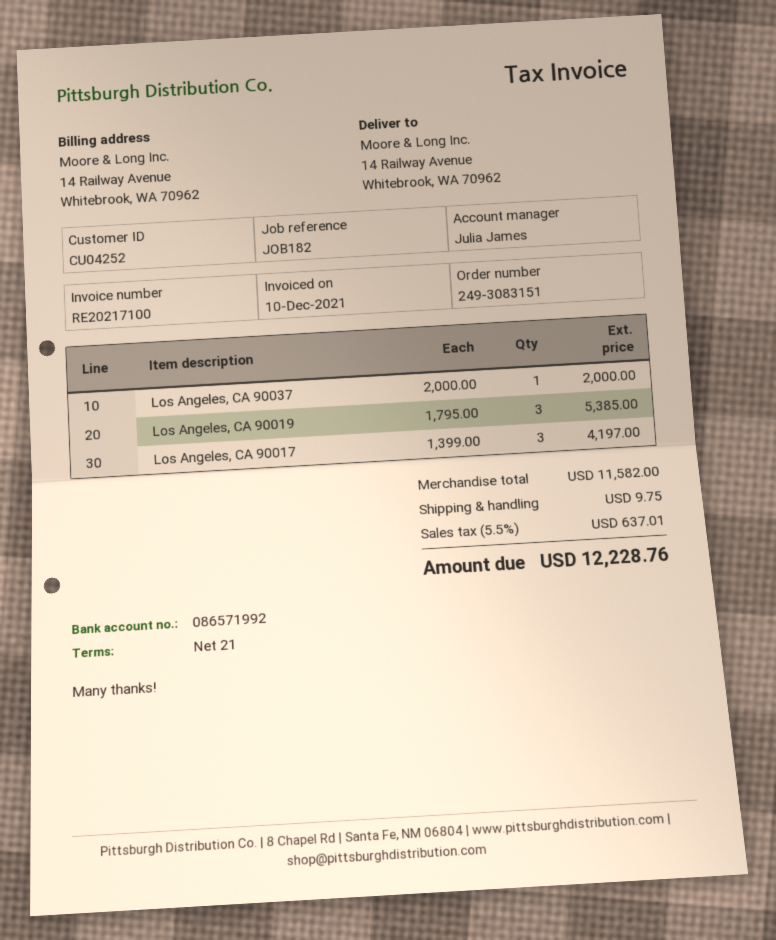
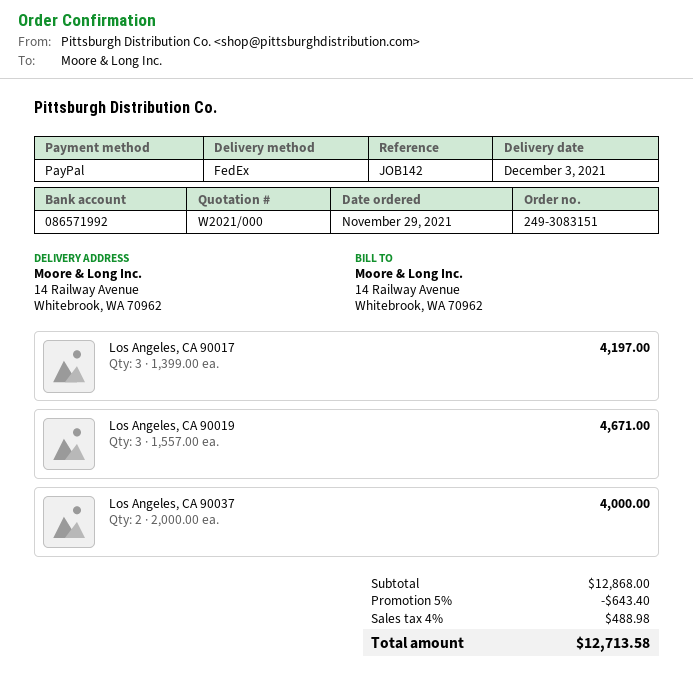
reference: JOB182 -> JOB142
Los Angeles, CA 90037: 1 x 2000.00 = 2000.00 -> 2 x 2000.00 = 4000.00
Los Angeles, CA 90019: 3 x 1795.00 = 5385.00 -> 3 x 1557.00 = 4671.00
subtotal: 11582.00 -> 12868.00
discount: none -> 5% = 643.40
shipping: 9.75 -> none
tax: 5.5% = 637.01 -> 4% = 488.98
total: 12228.76 -> 12713.58

